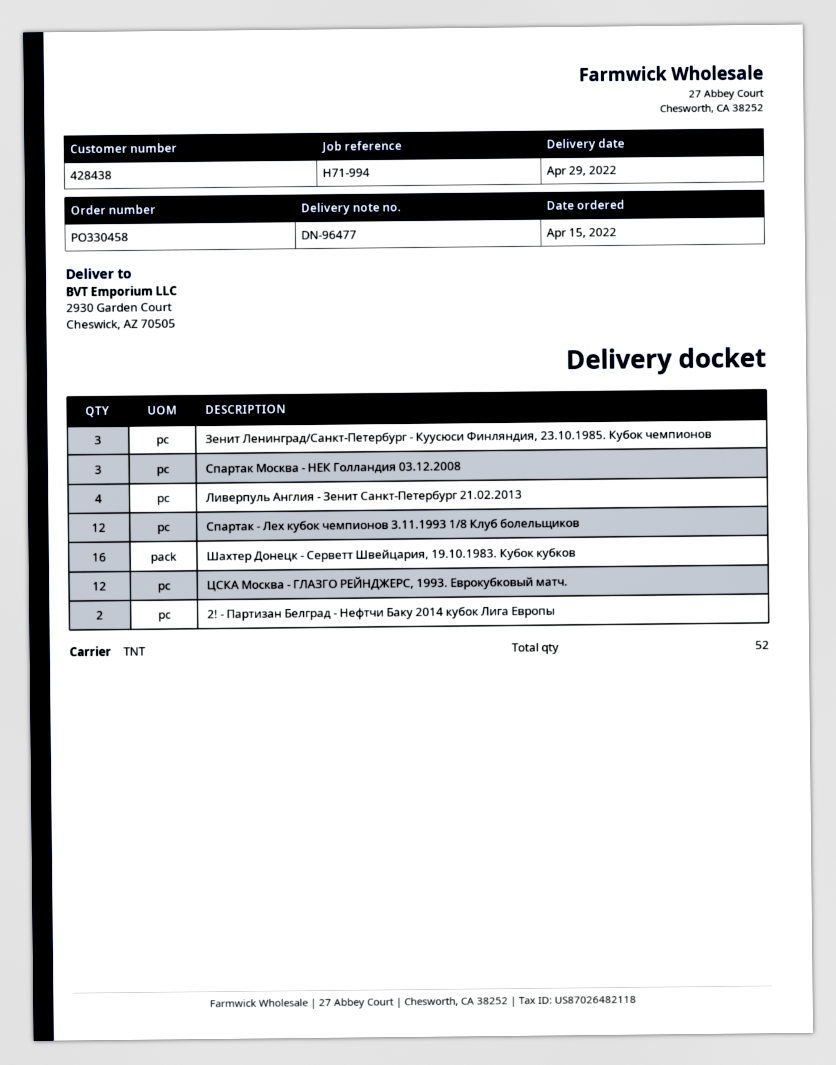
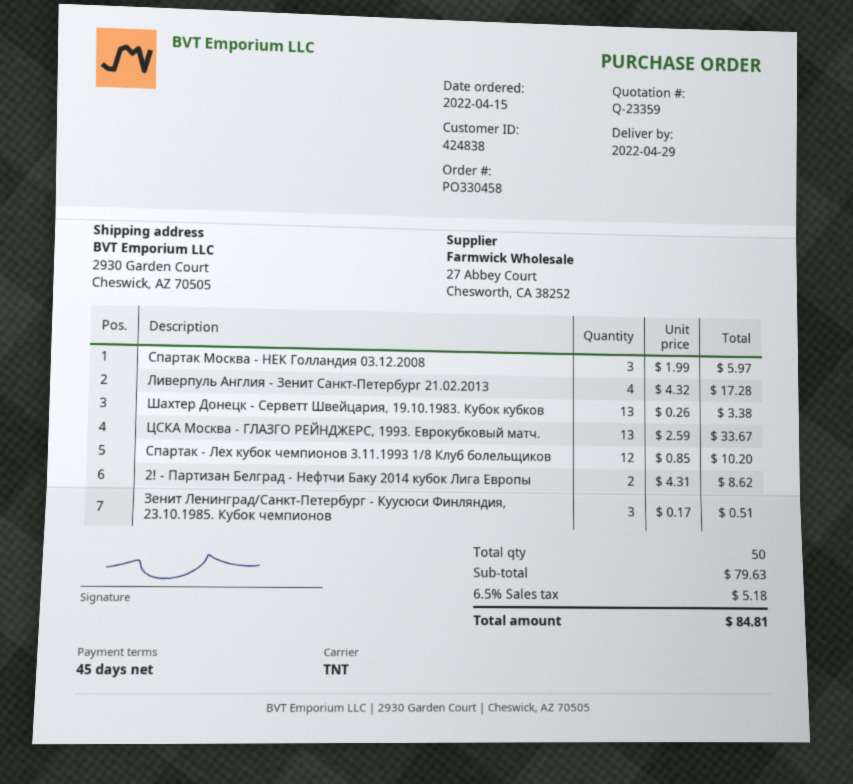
customer number: 428438 -> 424838
Шахтер Донецк - Серветт Швейцария, 19.10.1983. Кубок кубков: 16 -> 13
ЦСКА Москва - ГЛАЗГО РЕЙНДЖЕРС, 1993. Еврокубковый матч.: 12 -> 13
total quantity: 52 -> 50

